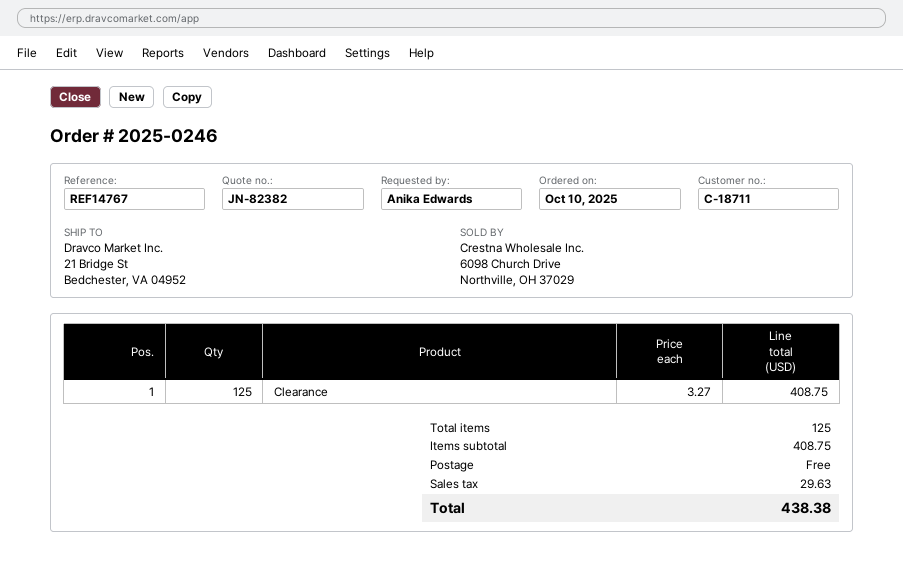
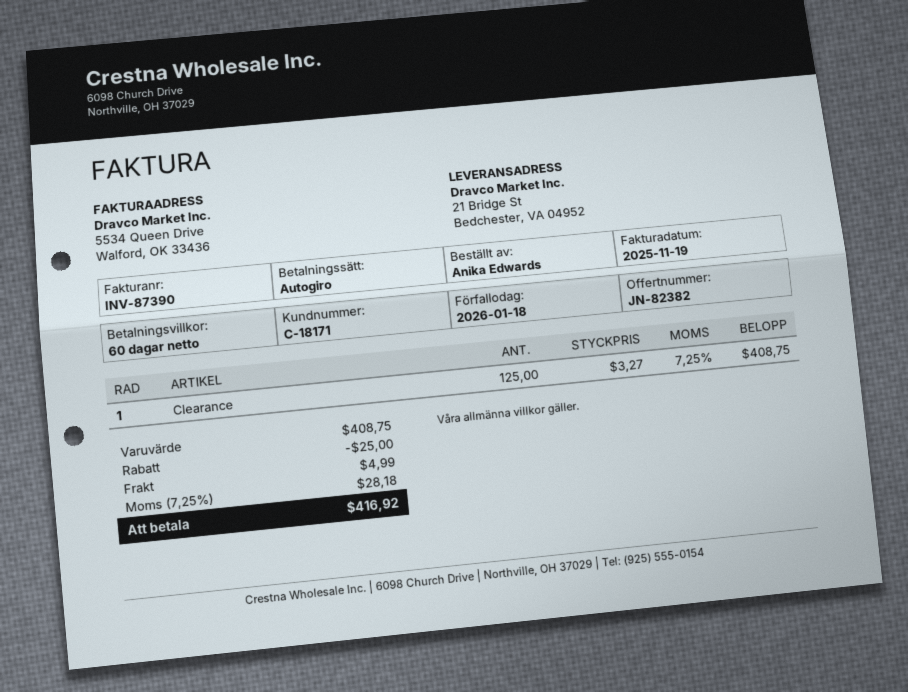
customer number: C-18711 -> C-18171
discount: none -> 25.00
shipping: 0.00 -> 4.99
tax: 29.63 -> 28.18
total: 438.38 -> 416.92

